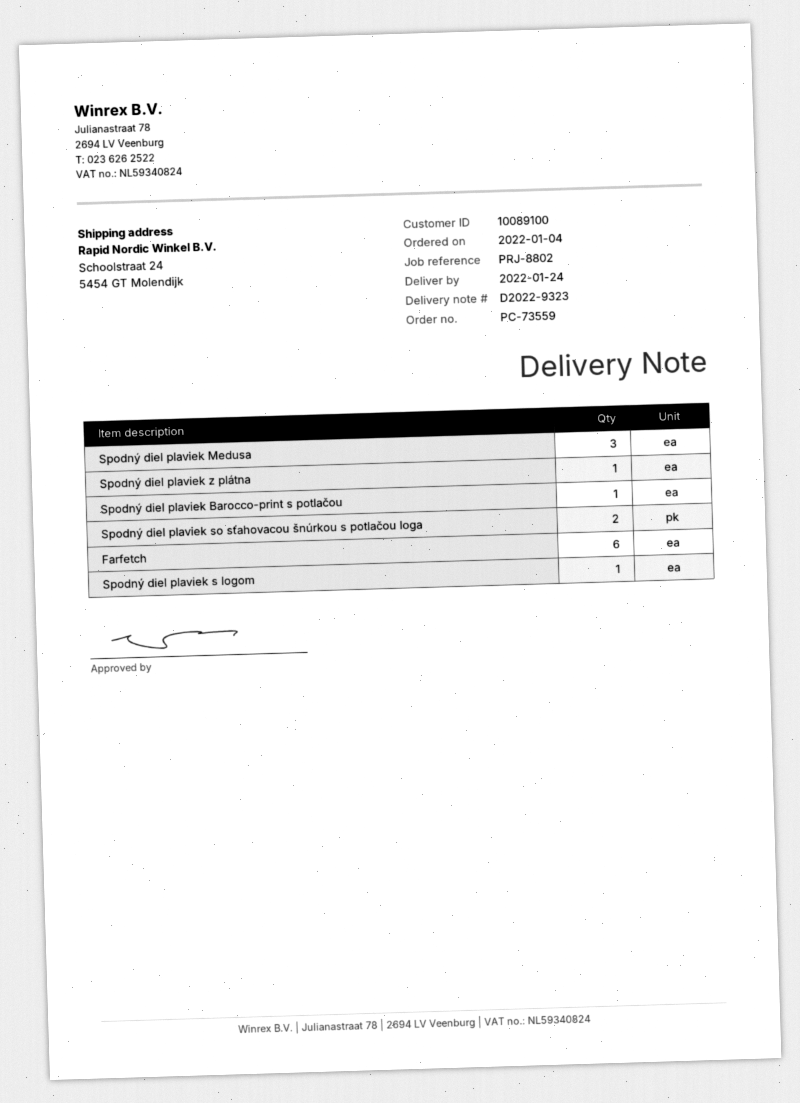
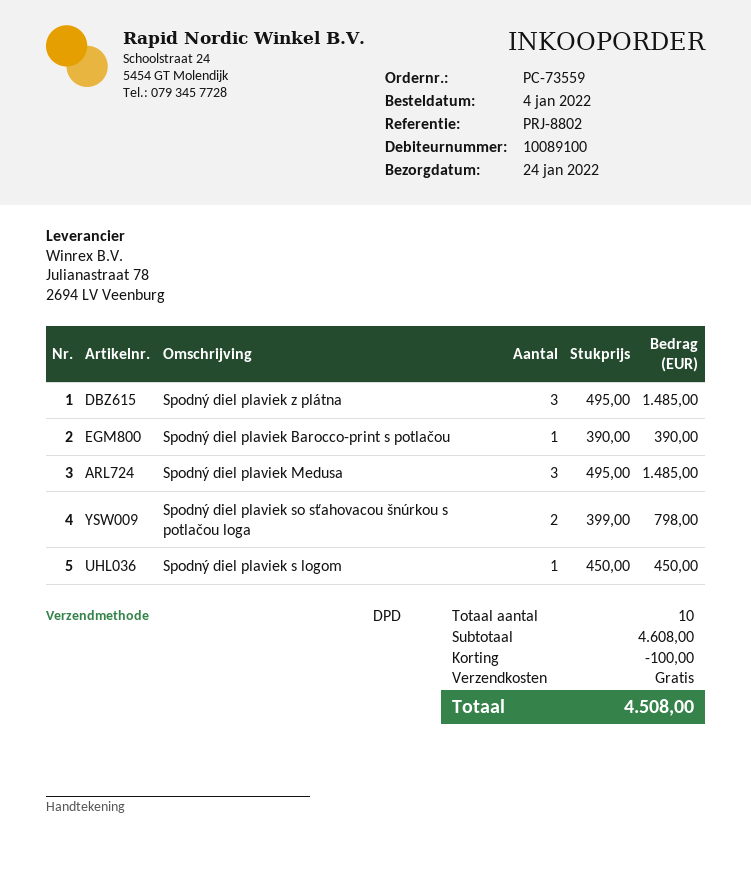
Spodný diel plaviek z plátna: 1 -> 3
Farfetch: 6 -> none

